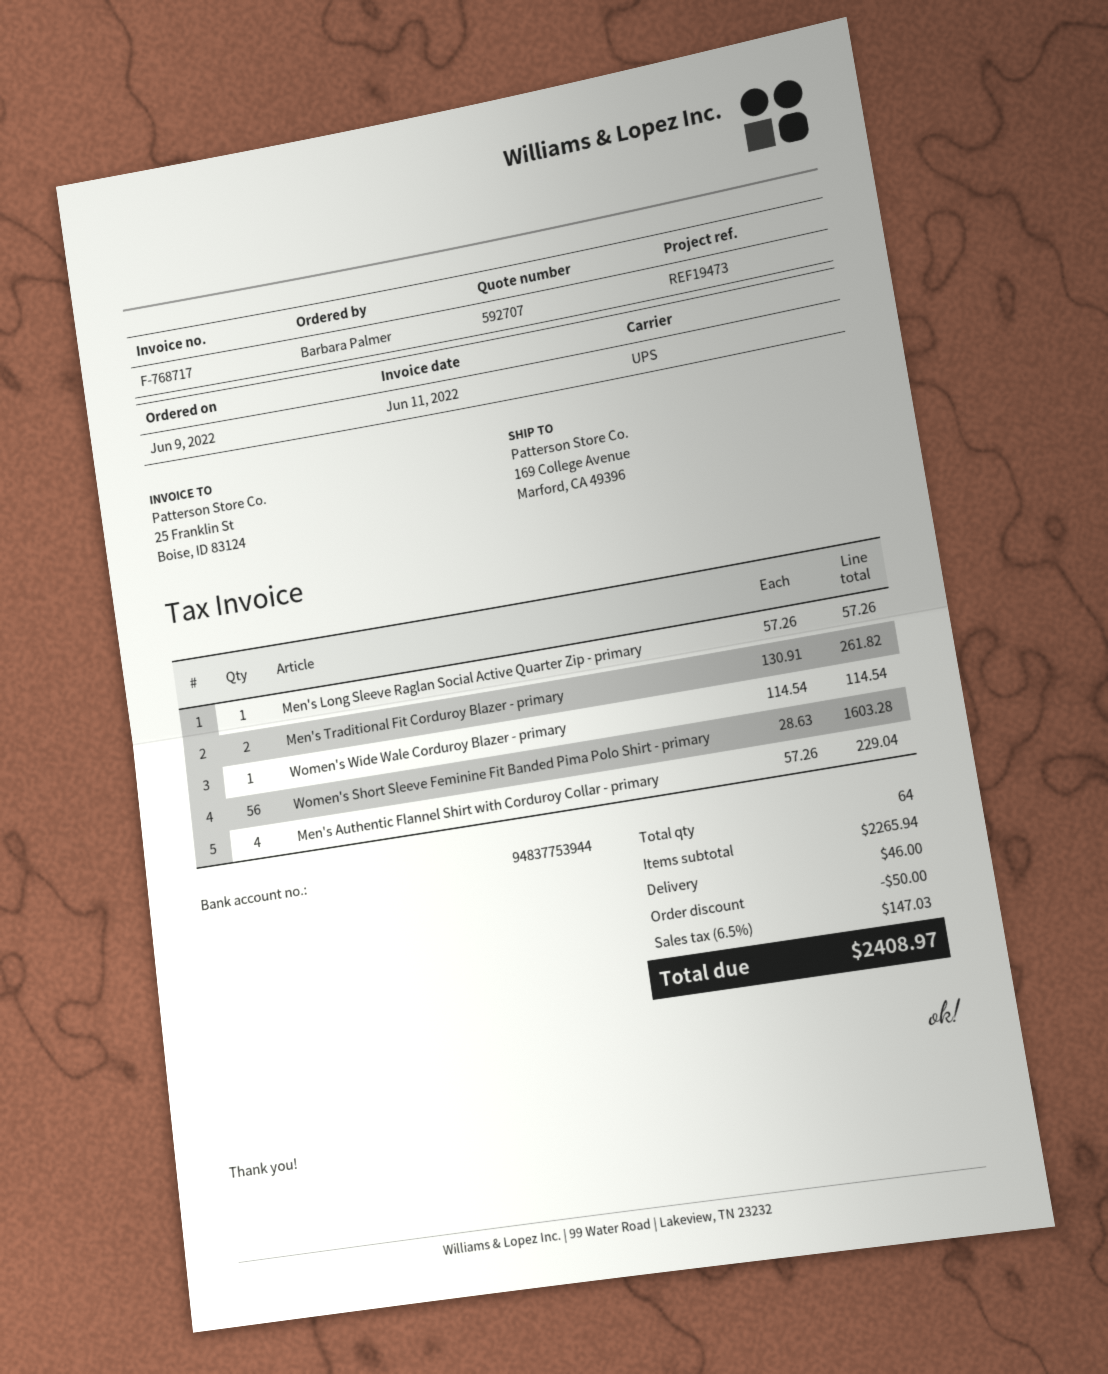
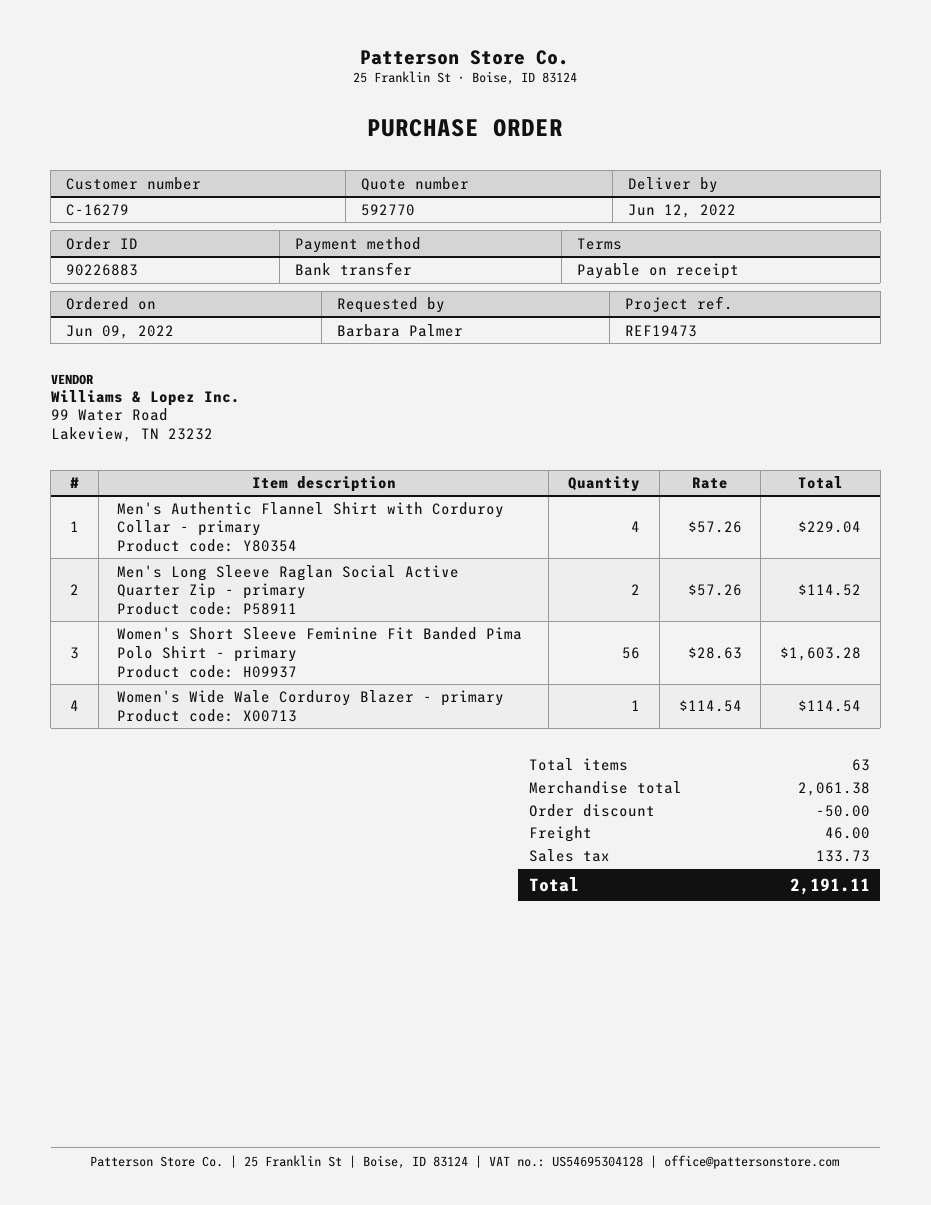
quote number: 592707 -> 592770
Men's Long Sleeve Raglan Social Active Quarter Zip - primary: 1 x 57.26 = 57.26 -> 2 x 57.26 = 114.52
Men's Traditional Fit Corduroy Blazer - primary: 2 x 130.91 = 261.82 -> none
total quantity: 64 -> 63
subtotal: 2265.94 -> 2061.38
tax: 147.03 -> 133.73
total: 2408.97 -> 2191.11

